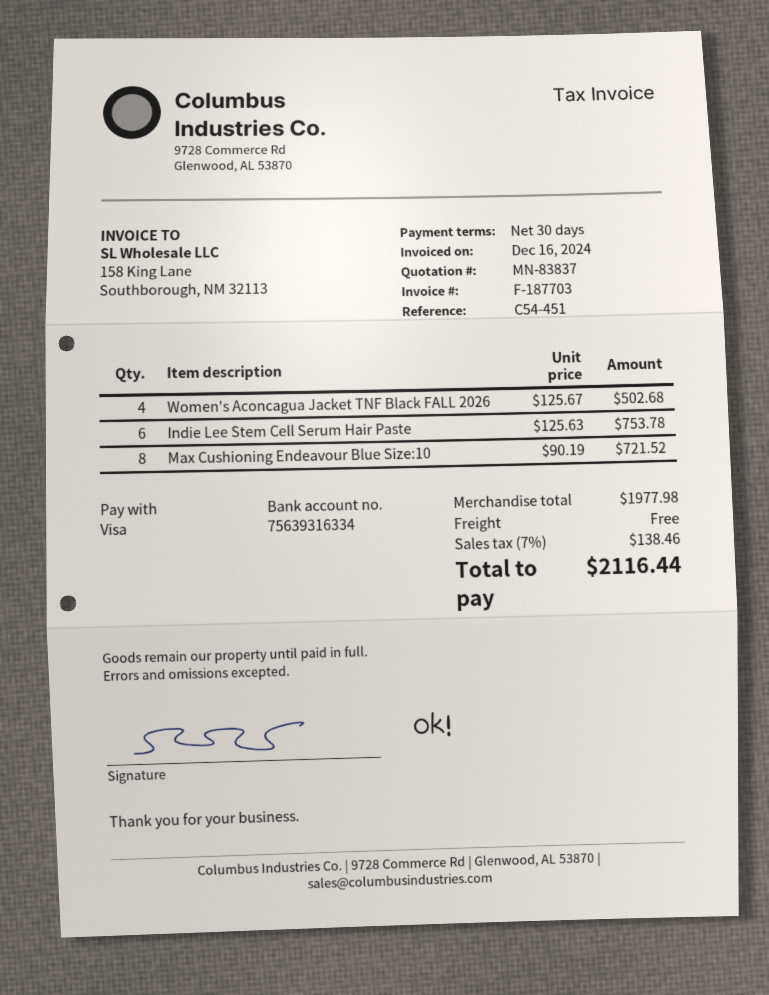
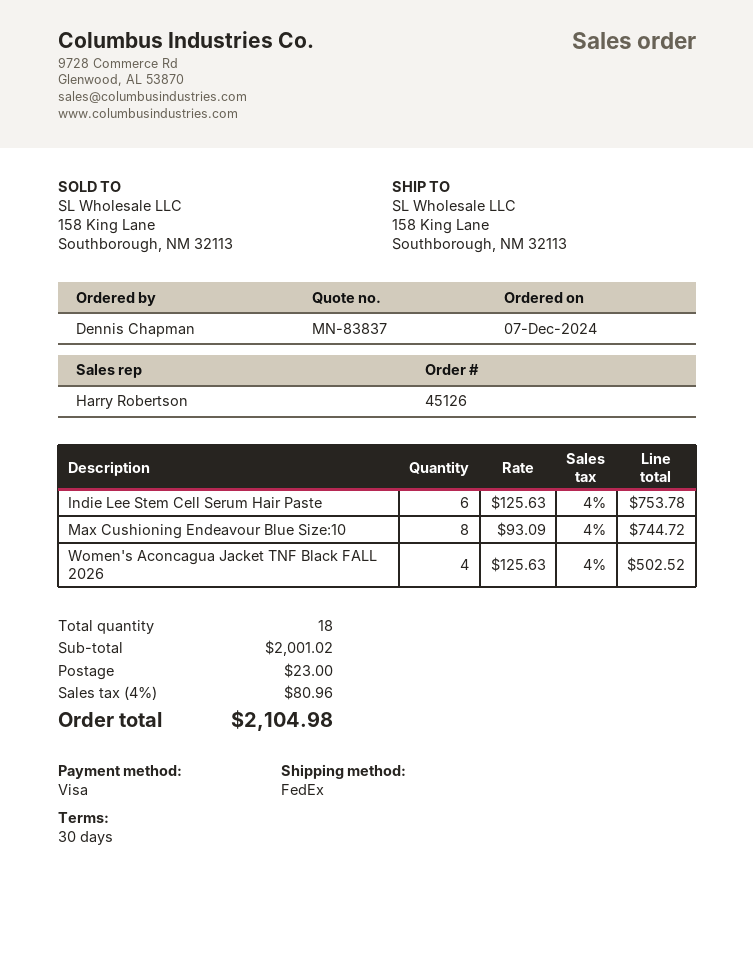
Women's Aconcagua Jacket TNF Black FALL 2026: 4 x 125.67 = 502.68 -> 4 x 125.63 = 502.52
Max Cushioning Endeavour Blue Size:10: 8 x 90.19 = 721.52 -> 8 x 93.09 = 744.72
subtotal: 1977.98 -> 2001.02
shipping: 0.00 -> 23.00
tax: 7% = 138.46 -> 4% = 80.96
total: 2116.44 -> 2104.98

